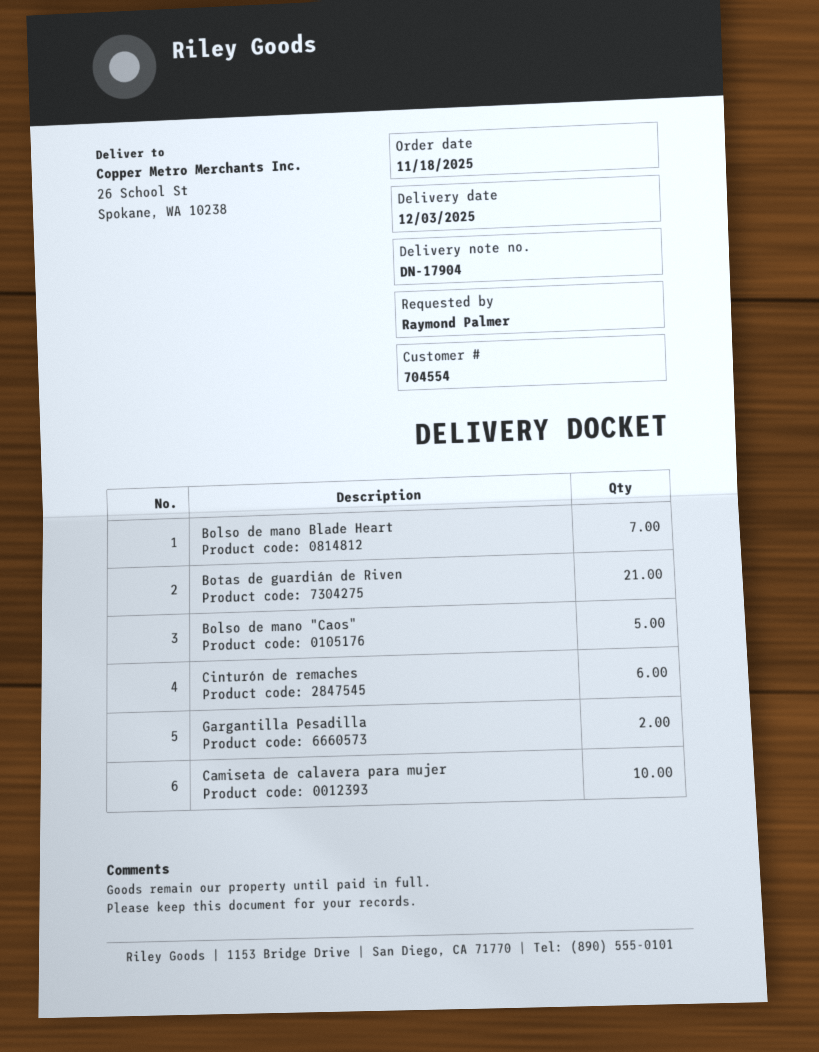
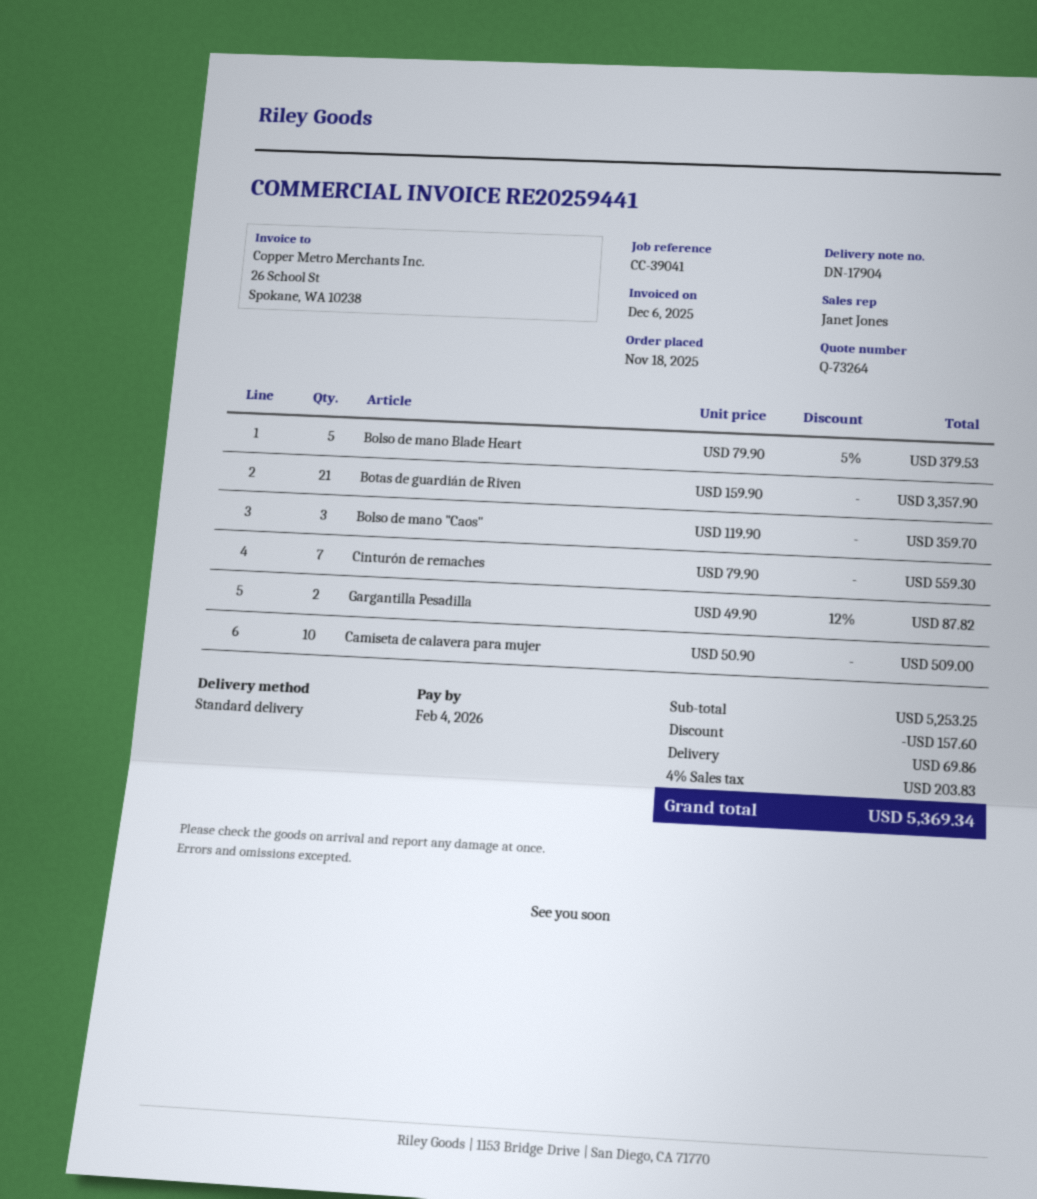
Bolso de mano Blade Heart: 7 -> 5
Bolso de mano "Caos": 5 -> 3
Cinturón de remaches: 6 -> 7

